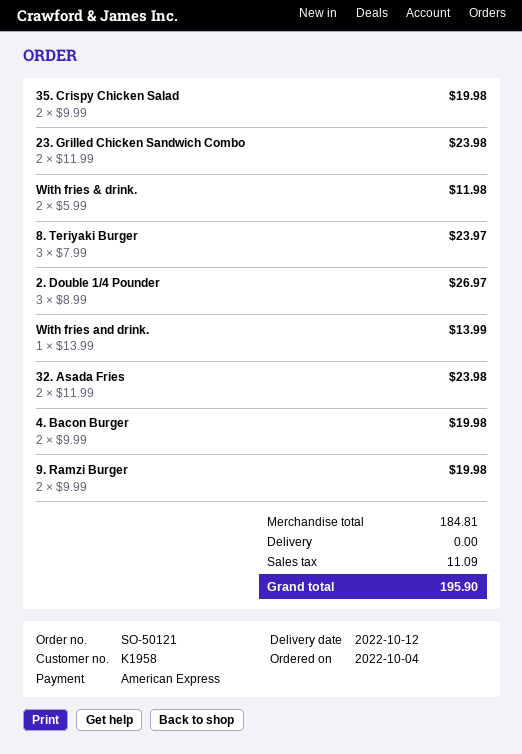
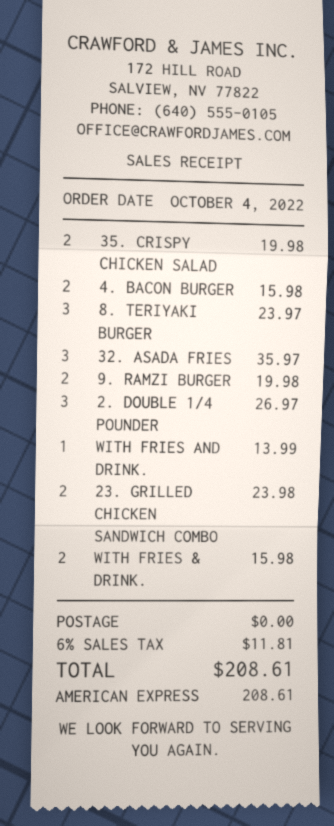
With fries & drink.: 2 for 11.98 -> 2 for 15.98
32. Asada Fries: 2 for 23.98 -> 3 for 35.97
4. Bacon Burger: 2 for 19.98 -> 2 for 15.98
tax: 11.09 -> 11.81
total: 195.90 -> 208.61

